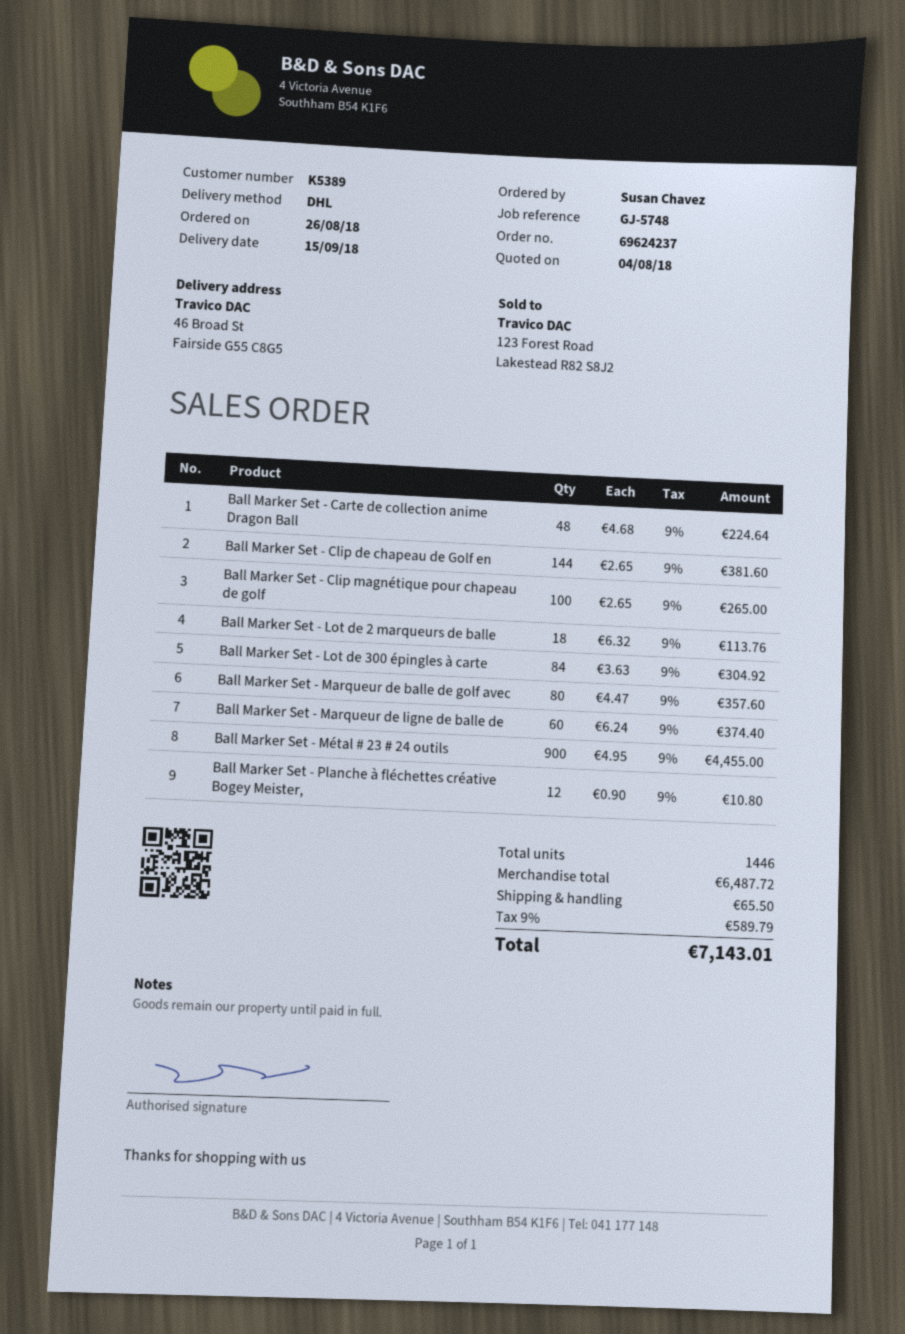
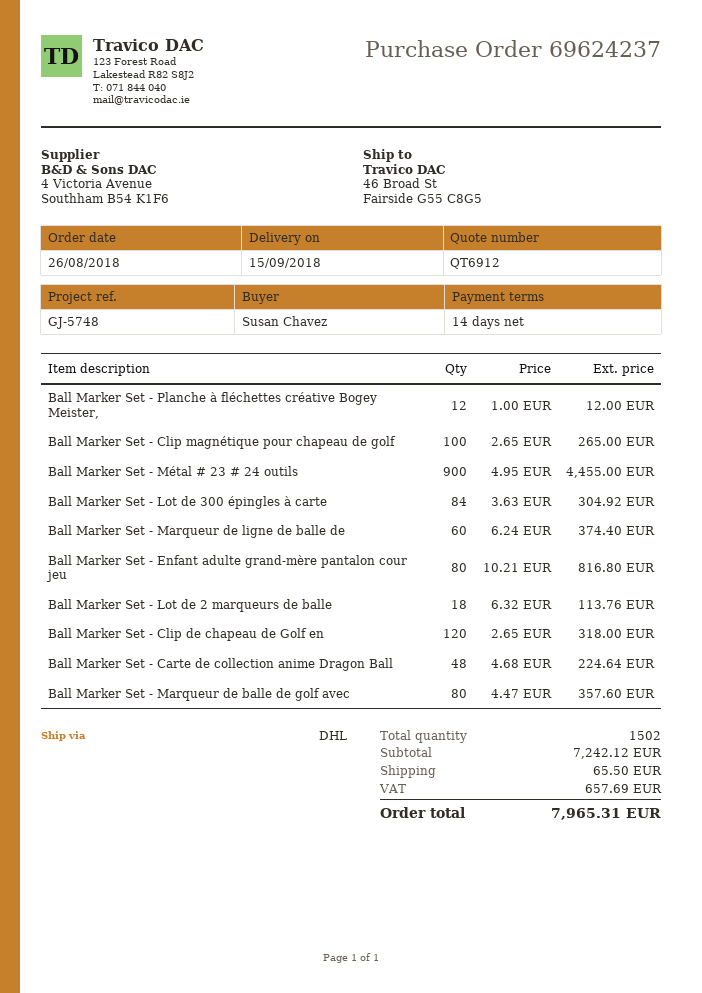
Ball Marker Set - Clip de chapeau de Golf en: 144 x 2.65 = 381.60 -> 120 x 2.65 = 318.00
Ball Marker Set - Planche à fléchettes créative Bogey Meister,: 12 x 0.90 = 10.80 -> 12 x 1.00 = 12.00
Ball Marker Set - Enfant adulte grand-mère pantalon cour jeu: none -> 80 x 10.21 = 816.80
total quantity: 1446 -> 1502
subtotal: 6487.72 -> 7242.12
tax: 589.79 -> 657.69
total: 7143.01 -> 7965.31

